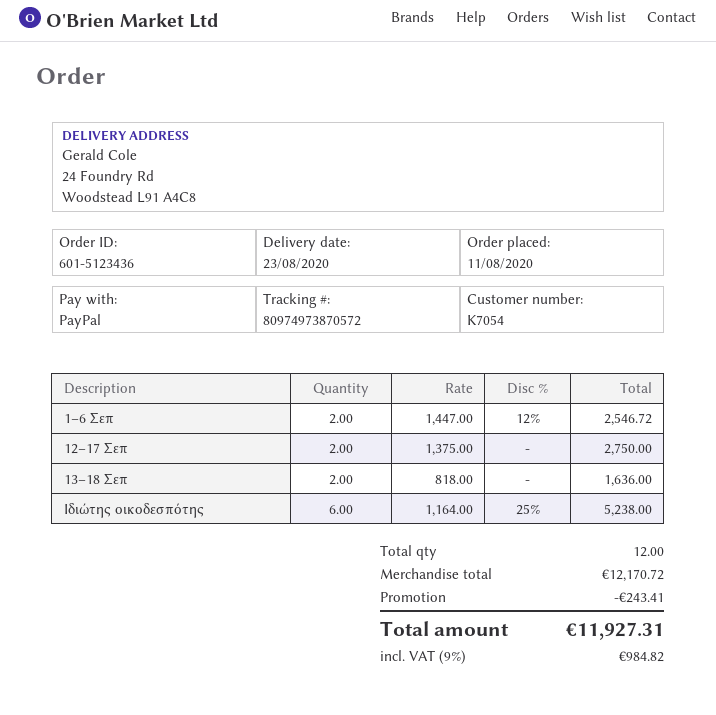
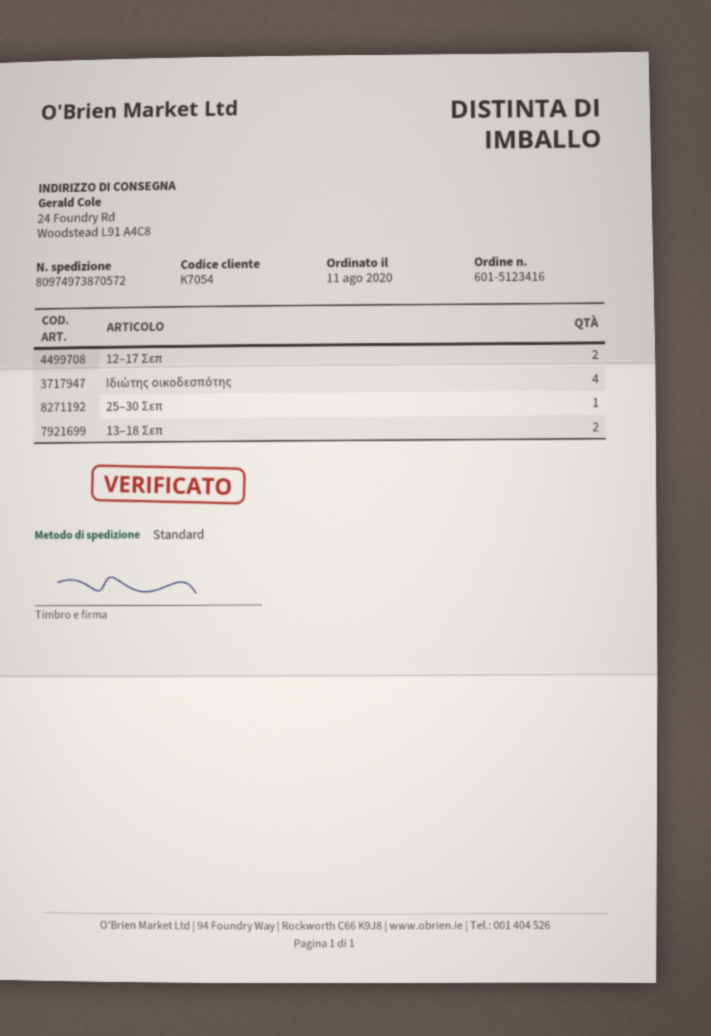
order number: 601-5123436 -> 601-5123416
1–6 Σεπ: 2 -> none
Ιδιώτης οικοδεσπότης: 6 -> 4
25–30 Σεπ: none -> 1

